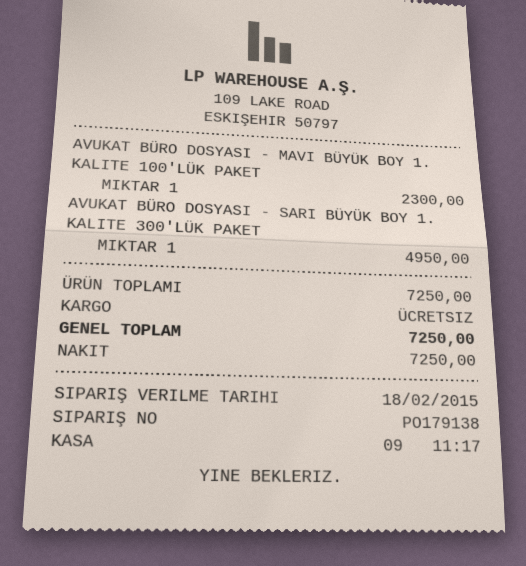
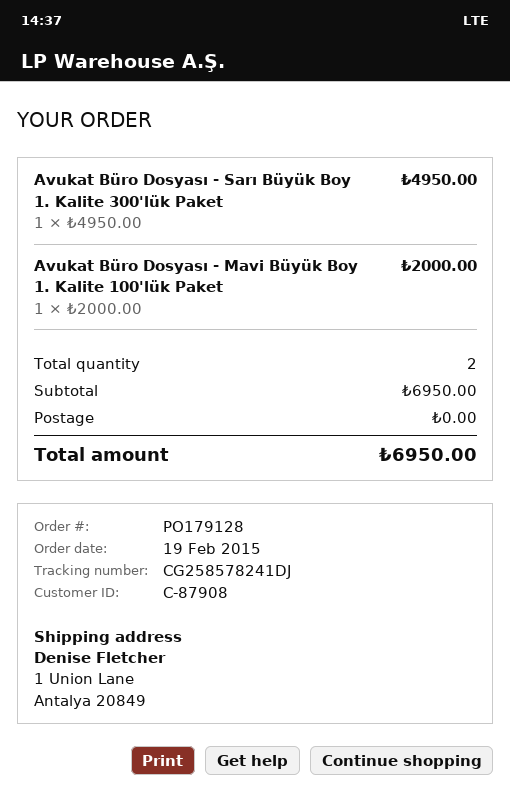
order number: PO179138 -> PO179128
order date: 2015-02-18 -> 2015-02-19
AVUKAT BÜRO DOSYASI - MAVI BÜYÜK BOY 1. KALITE 100'LÜK PAKET: 1 for 2300.00 -> 1 for 2000.00
subtotal: 7250.00 -> 6950.00
total: 7250.00 -> 6950.00

